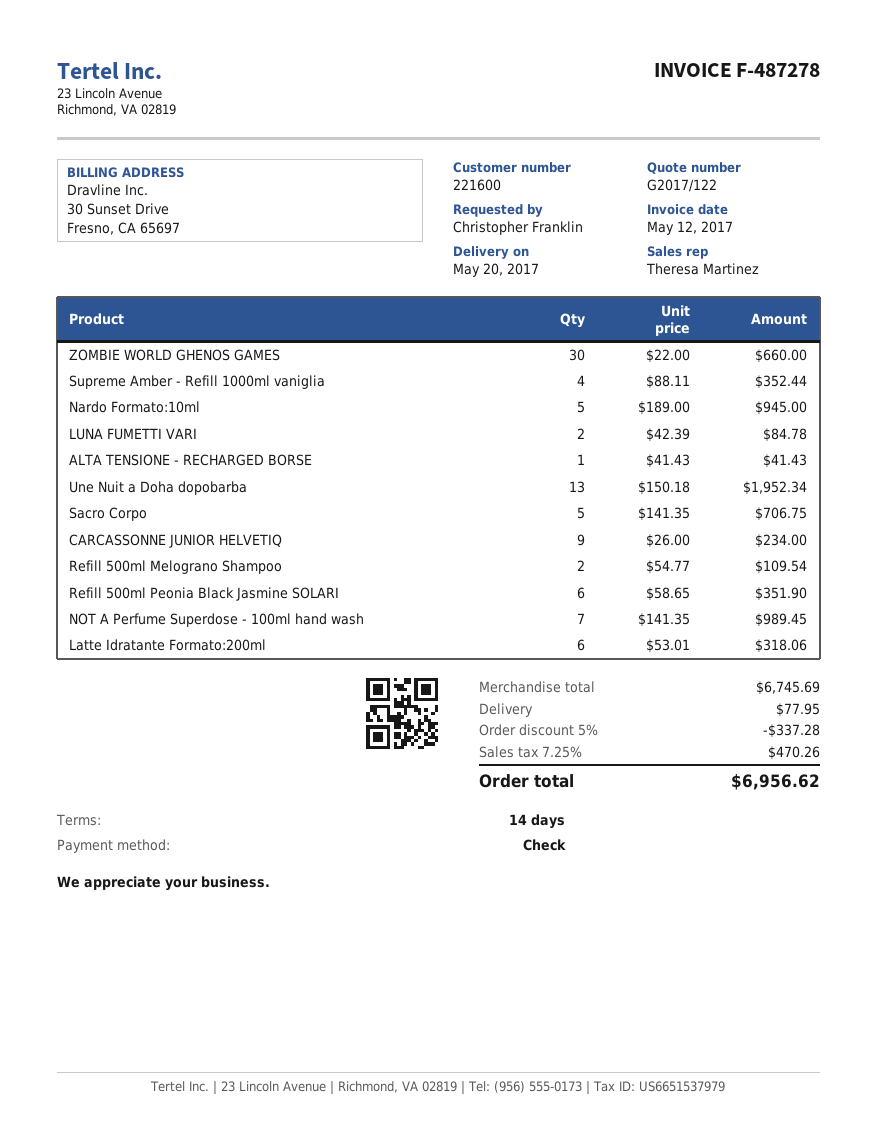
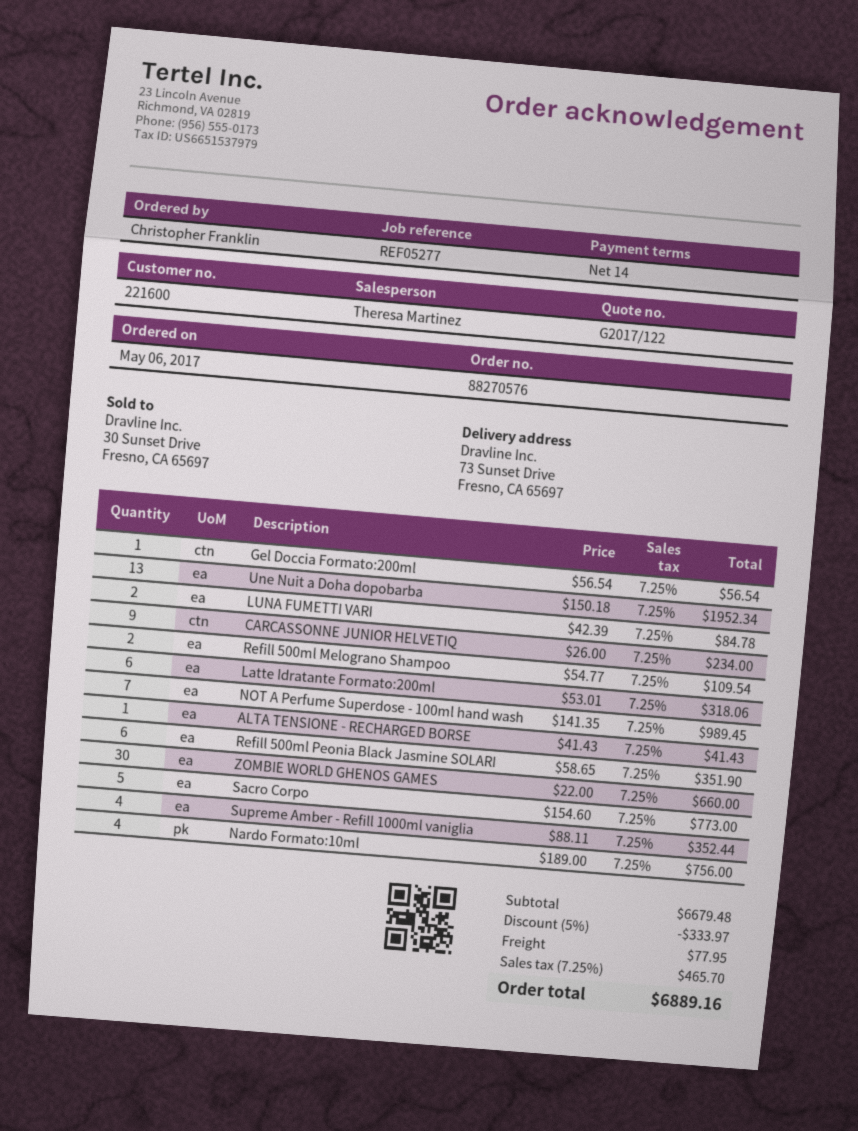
Nardo Formato:10ml: 5 x 189.00 = 945.00 -> 4 x 189.00 = 756.00
Sacro Corpo: 5 x 141.35 = 706.75 -> 5 x 154.60 = 773.00
Gel Doccia Formato:200ml: none -> 1 x 56.54 = 56.54
subtotal: 6745.69 -> 6679.48
discount: 5% = 337.28 -> 5% = 333.97
tax: 7.25% = 470.26 -> 7.25% = 465.70
total: 6956.62 -> 6889.16

